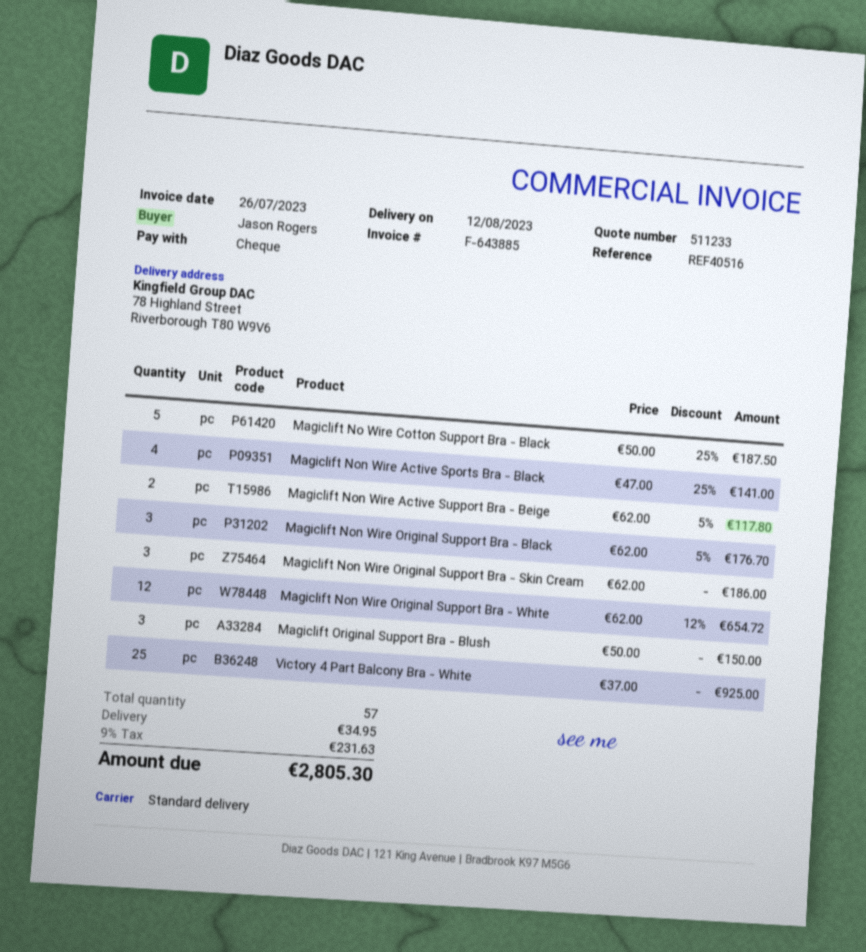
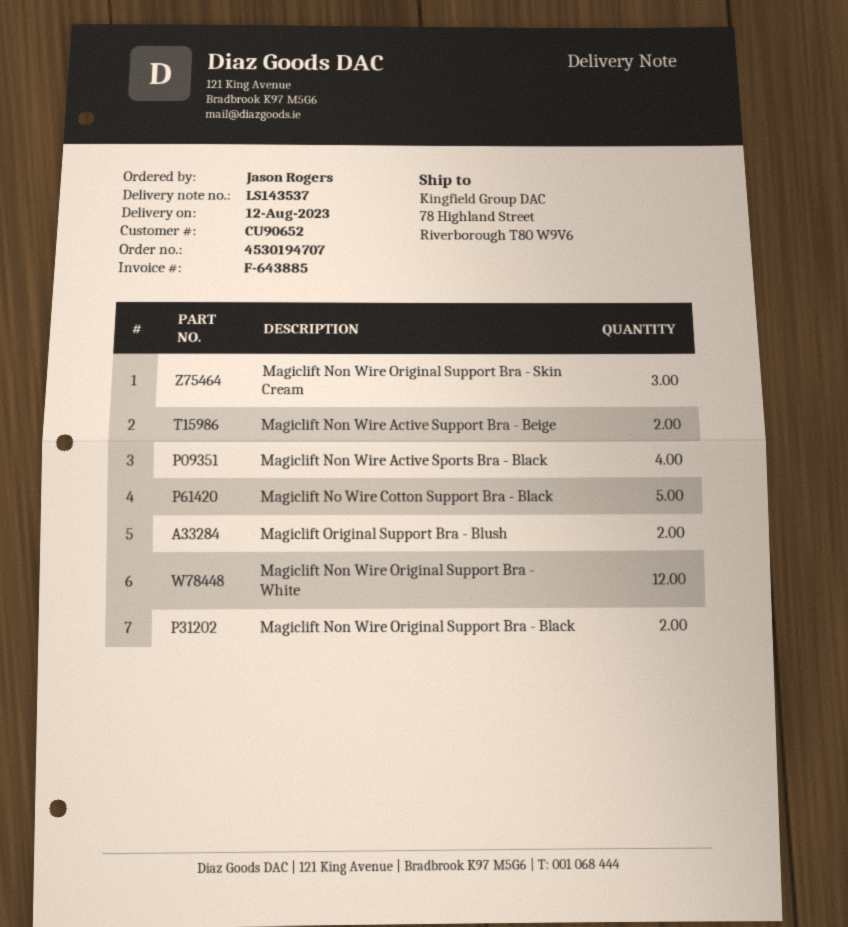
Magiclift Non Wire Original Support Bra - Black: 3 -> 2
Magiclift Original Support Bra - Blush: 3 -> 2
Victory 4 Part Balcony Bra - White: 25 -> none

